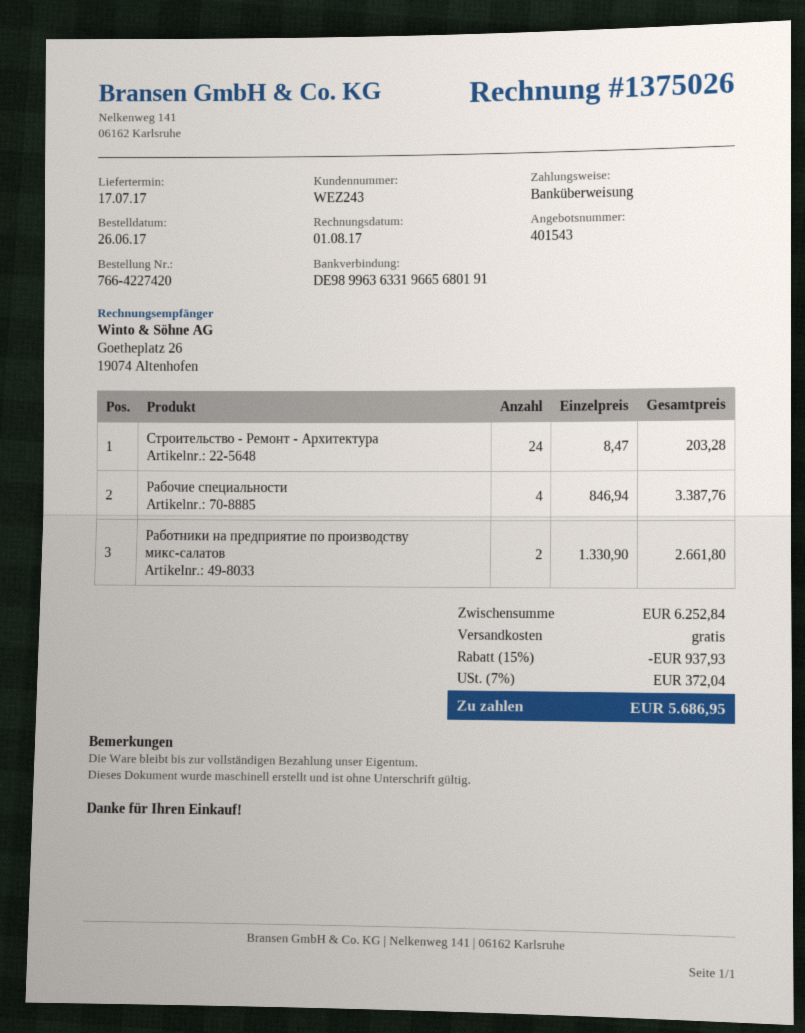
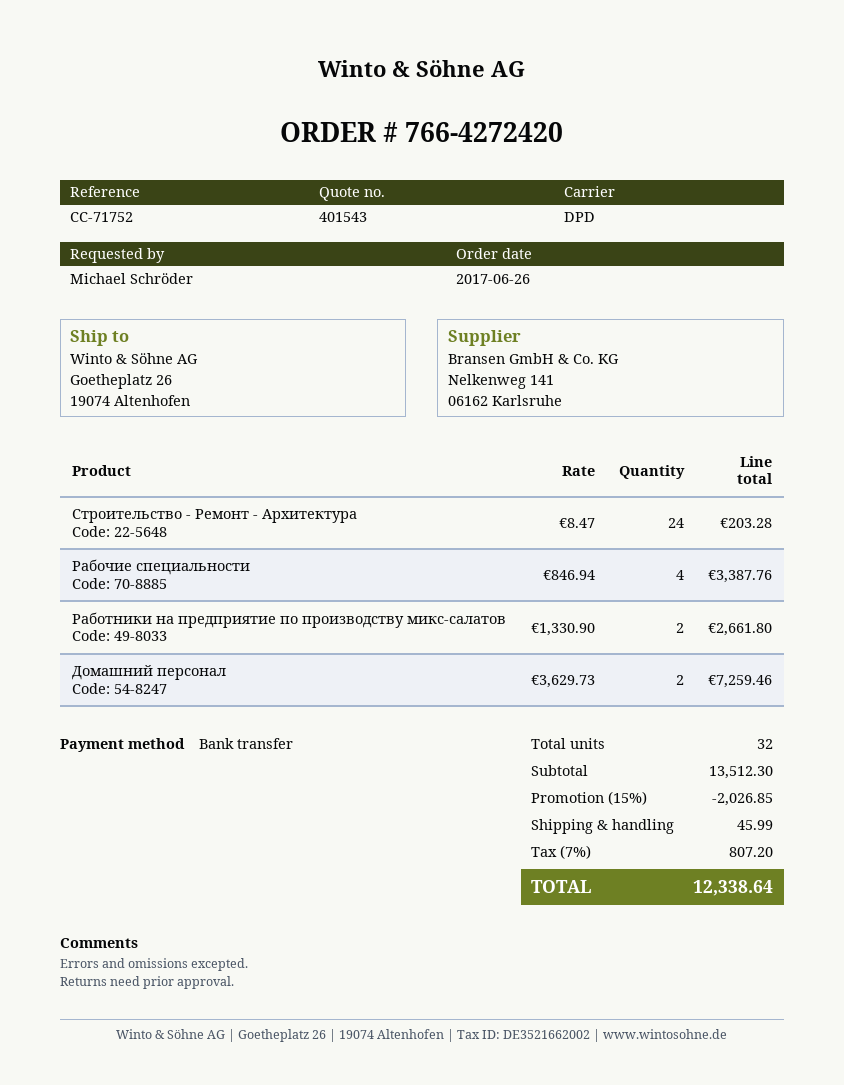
order number: 766-4227420 -> 766-4272420
Домашний персонал: none -> 2 x 3629.73 = 7259.46
subtotal: 6252.84 -> 13512.30
discount: 15% = 937.93 -> 15% = 2026.85
shipping: 0.00 -> 45.99
tax: 7% = 372.04 -> 7% = 807.20
total: 5686.95 -> 12338.64

